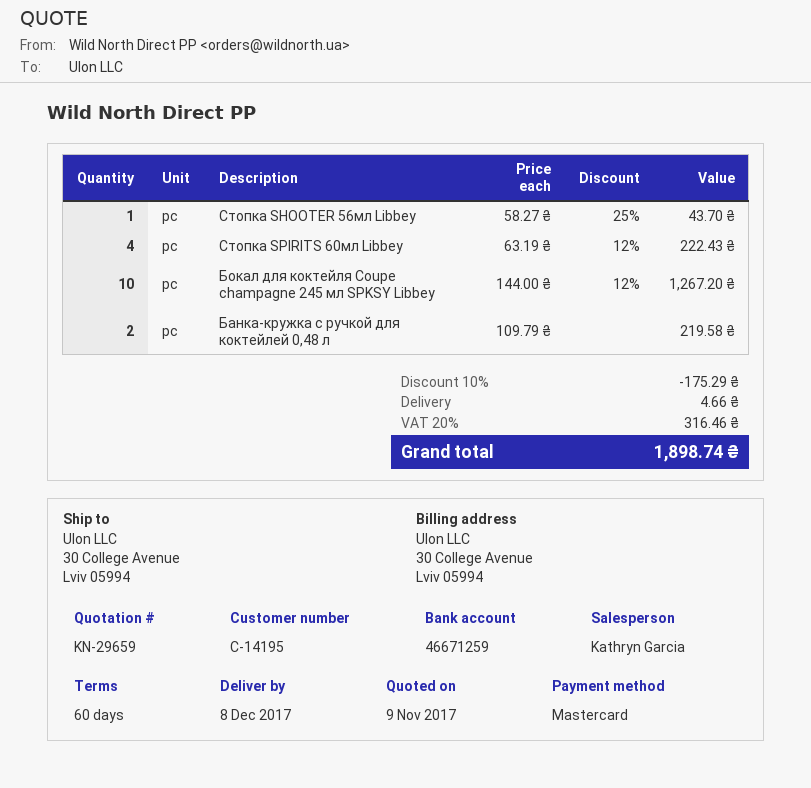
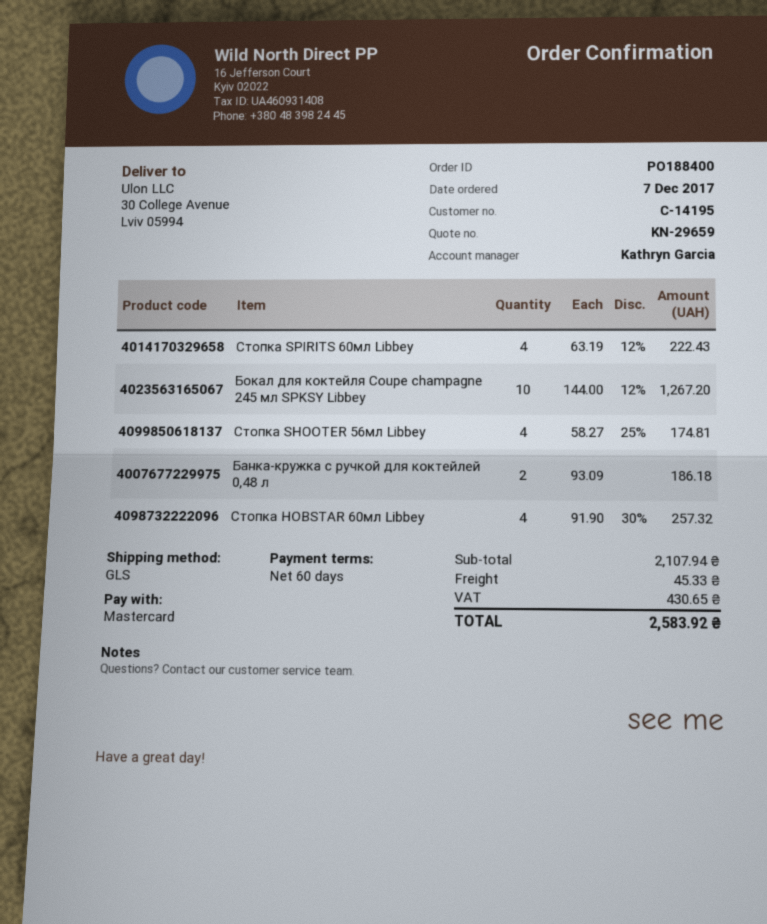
Стопка SHOOTER 56мл Libbey: 1 x 58.27 - 25% = 43.70 -> 4 x 58.27 - 25% = 174.81
Банка-кружка c ручкой для коктейлей 0,48 л: 2 x 109.79 = 219.58 -> 2 x 93.09 = 186.18
Стопка HOBSTAR 60мл Libbey: none -> 4 x 91.90 - 30% = 257.32
discount: 10% = 175.29 -> none
shipping: 4.66 -> 45.33
tax: 316.46 -> 430.65
total: 1898.74 -> 2583.92

